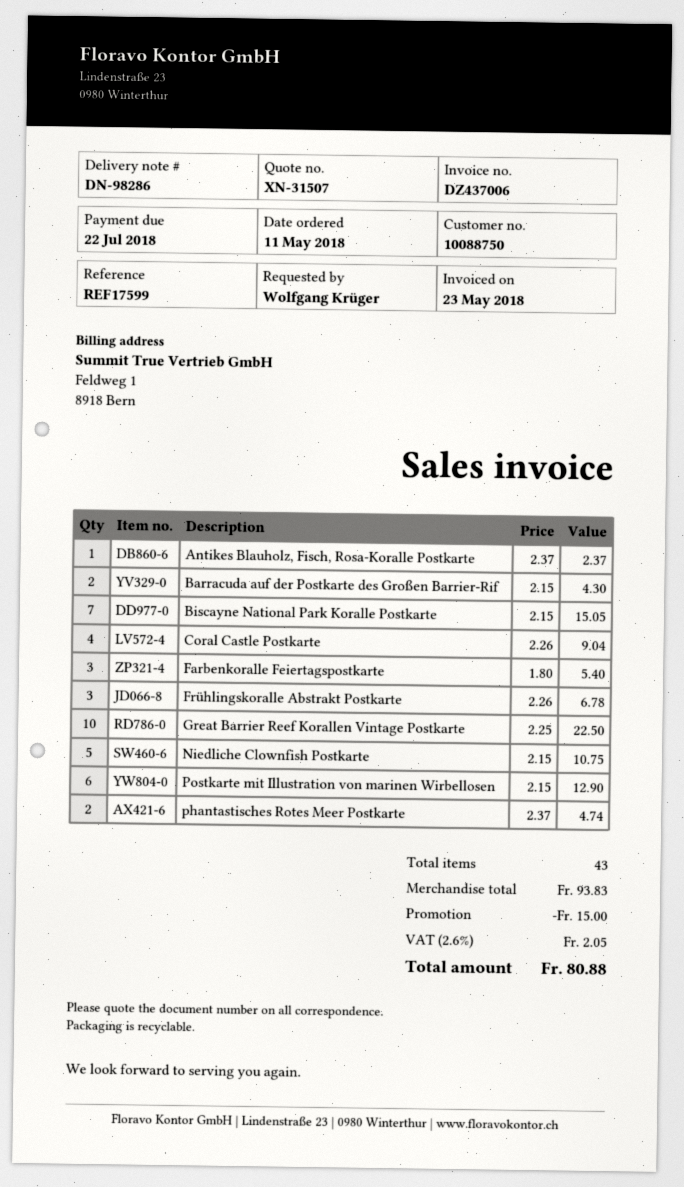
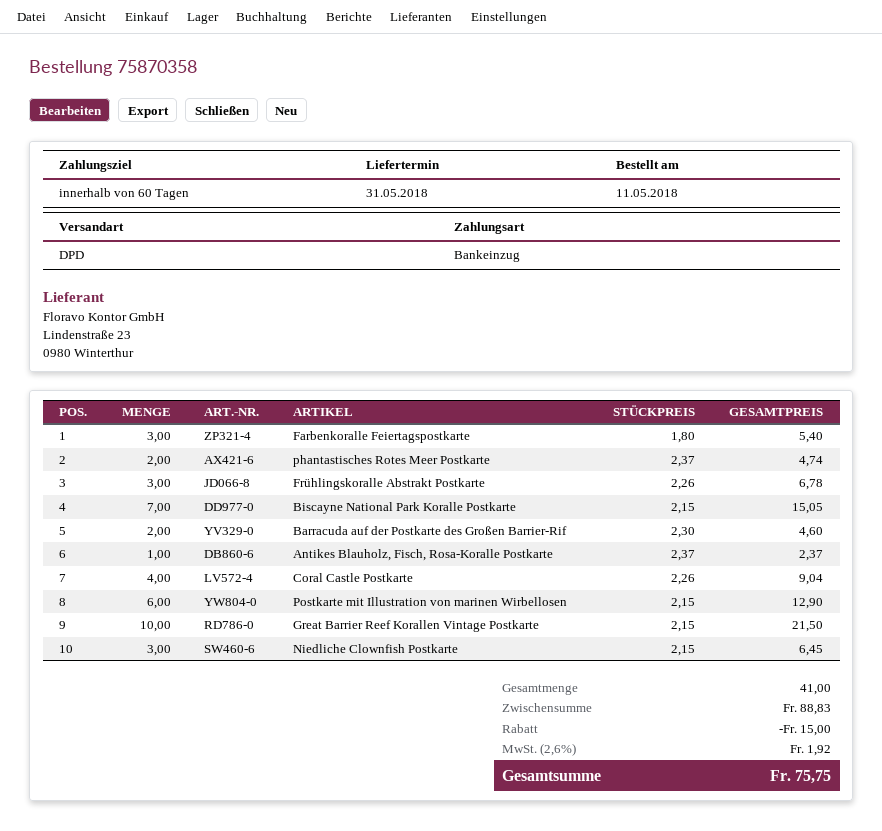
Barracuda auf der Postkarte des Großen Barrier-Rif: 2 x 2.15 = 4.30 -> 2 x 2.30 = 4.60
Great Barrier Reef Korallen Vintage Postkarte: 10 x 2.25 = 22.50 -> 10 x 2.15 = 21.50
Niedliche Clownfish Postkarte: 5 x 2.15 = 10.75 -> 3 x 2.15 = 6.45
total quantity: 43 -> 41
subtotal: 93.83 -> 88.83
tax: 2.6% = 2.05 -> 2.6% = 1.92
total: 80.88 -> 75.75

